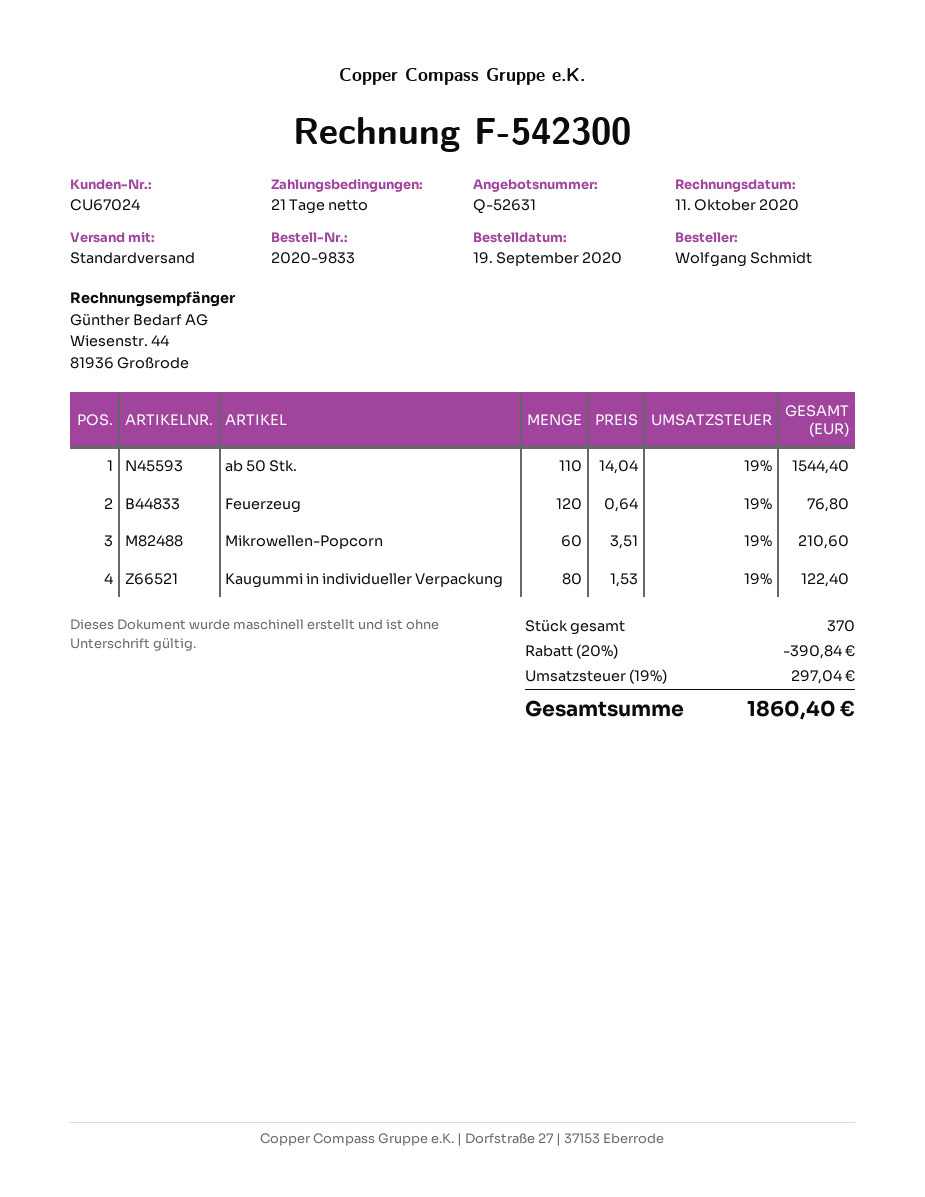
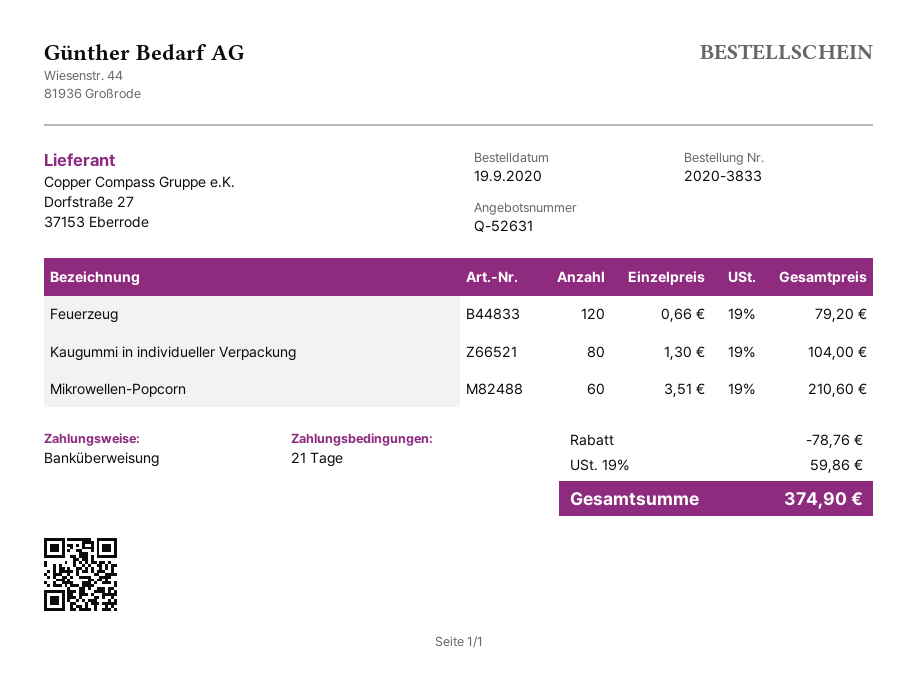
order number: 2020-9833 -> 2020-3833
ab 50 Stk.: 110 x 14.04 = 1544.40 -> none
Feuerzeug: 120 x 0.64 = 76.80 -> 120 x 0.66 = 79.20
Kaugummi in individueller Verpackung: 80 x 1.53 = 122.40 -> 80 x 1.30 = 104.00
discount: 390.84 -> 78.76
tax: 19% = 297.04 -> 19% = 59.86
total: 1860.40 -> 374.90

